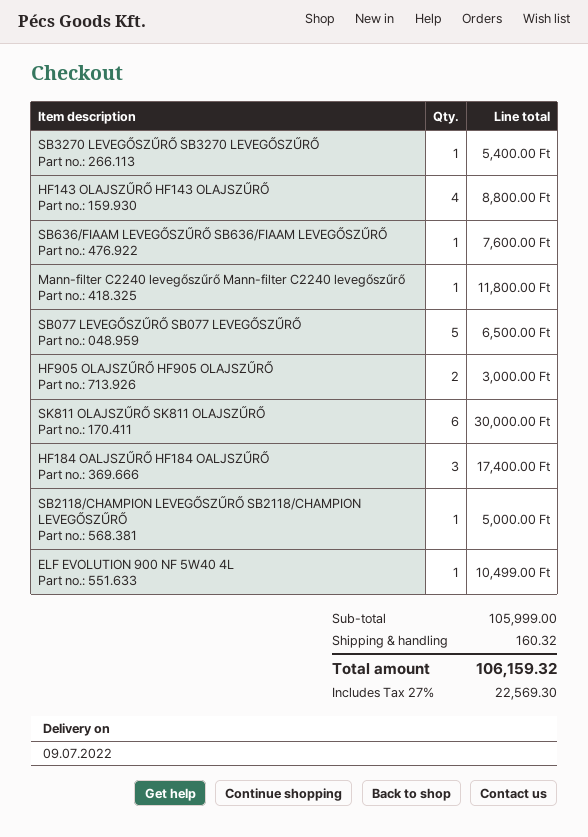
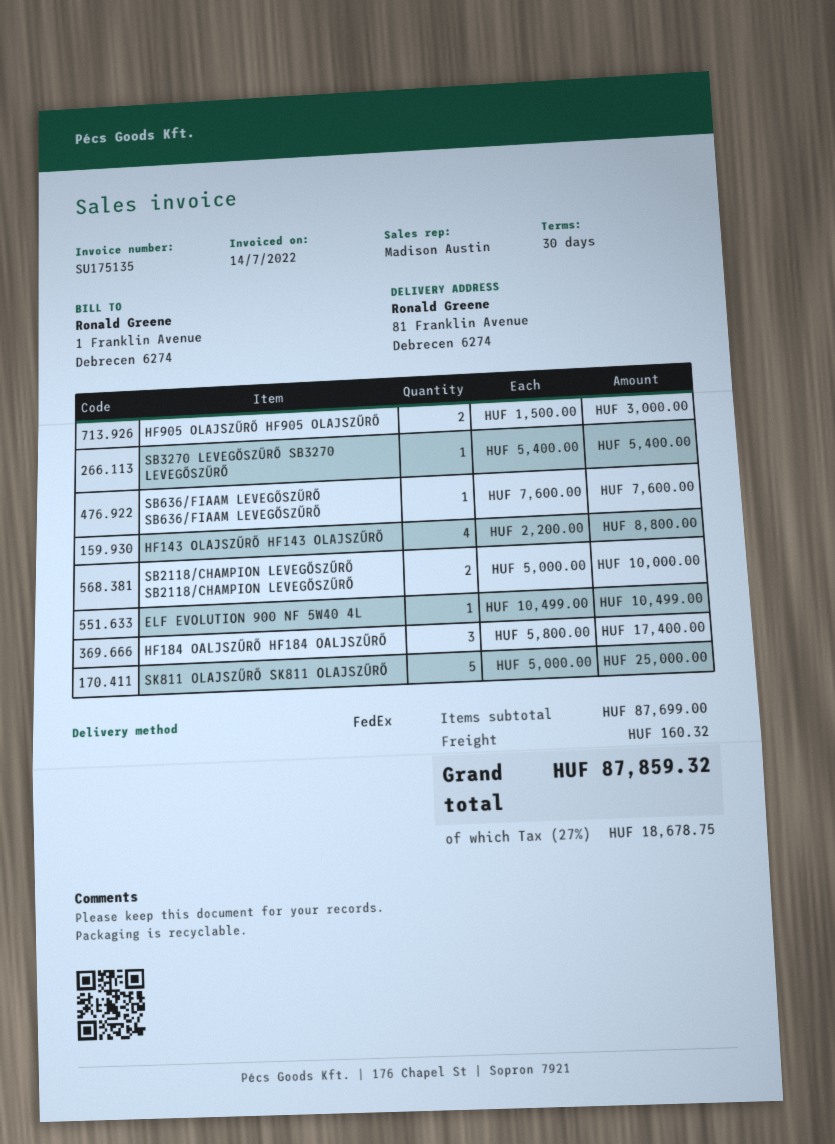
Mann-filter C2240 levegőszűrő Mann-filter C2240 levegőszűrő: 1 for 11800.00 -> none
SB077 LEVEGŐSZŰRŐ SB077 LEVEGŐSZŰRŐ: 5 for 6500.00 -> none
SK811 OLAJSZŰRŐ SK811 OLAJSZŰRŐ: 6 for 30000.00 -> 5 for 25000.00
SB2118/CHAMPION LEVEGŐSZŰRŐ SB2118/CHAMPION LEVEGŐSZŰRŐ: 1 for 5000.00 -> 2 for 10000.00
subtotal: 105999.00 -> 87699.00
tax: 27% = 22569.30 -> 27% = 18678.75
total: 106159.32 -> 87859.32

